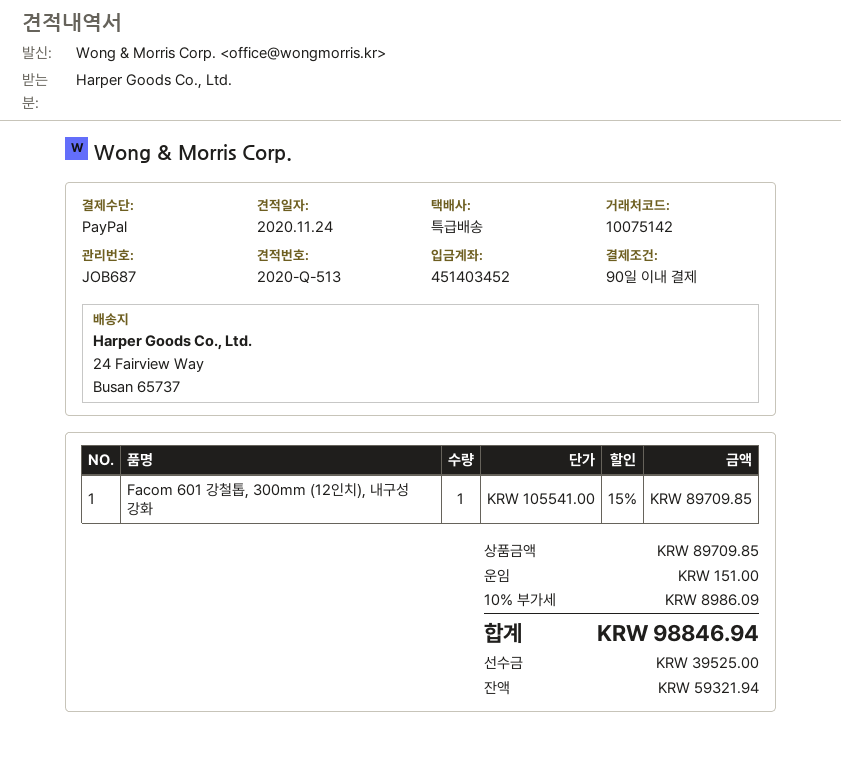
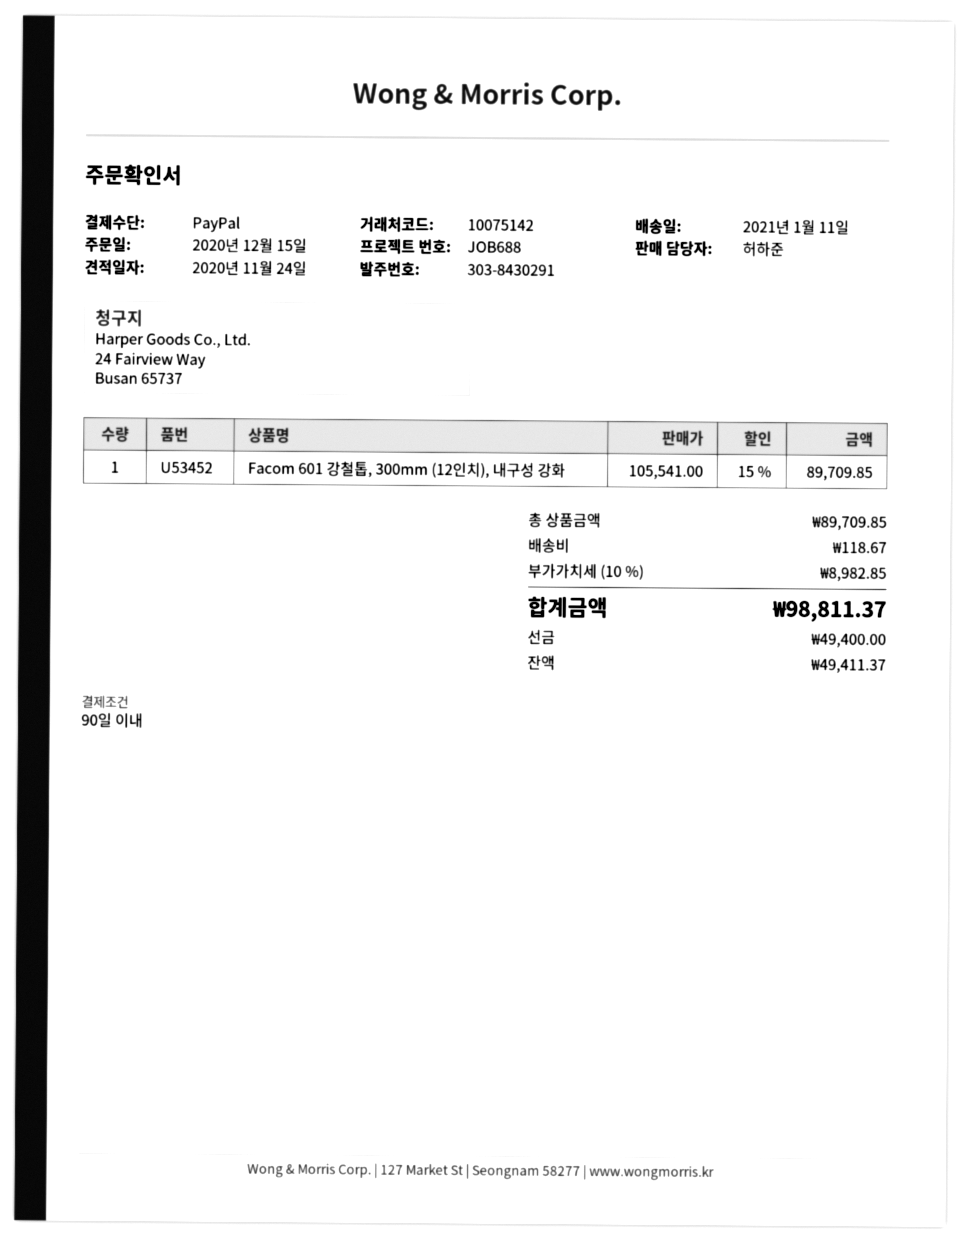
reference: JOB687 -> JOB688
shipping: 151.00 -> 118.67
tax: 10% = 8986.09 -> 10% = 8982.85
total: 98846.94 -> 98811.37
deposit: 39525.00 -> 49400.00
balance: 59321.94 -> 49411.37

